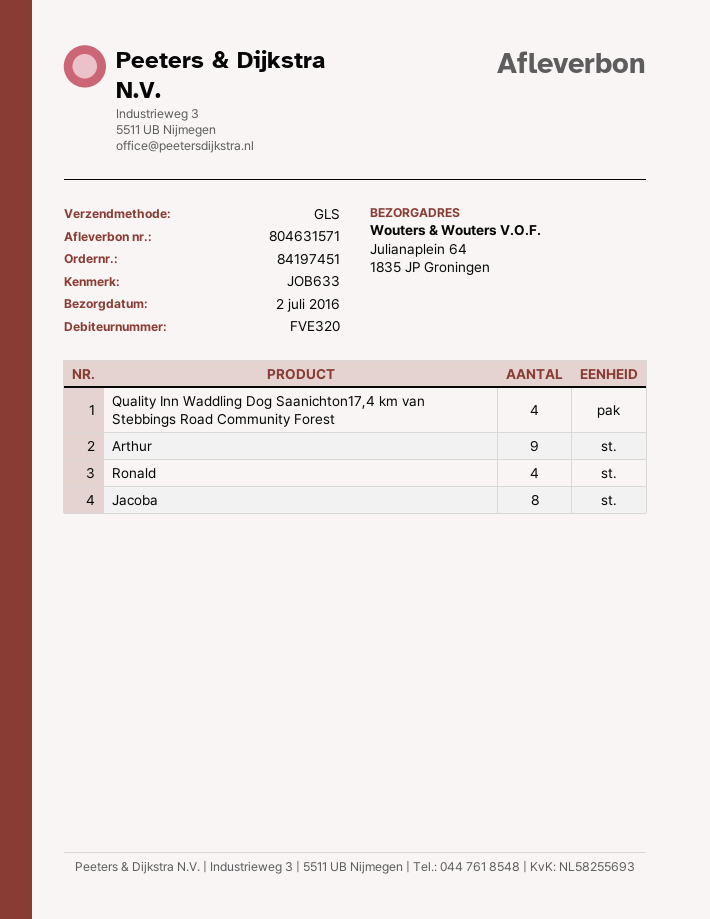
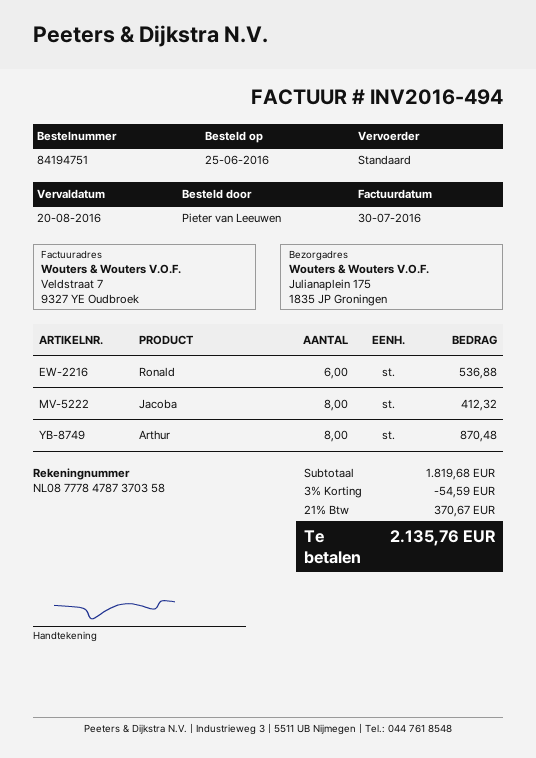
order number: 84197451 -> 84194751
shipping method: GLS -> standard
ship to: Julianaplein 64, 1835 JP Groningen -> Julianaplein 175, 1835 JP Groningen
Quality Inn Waddling Dog Saanichton17,4 km van Stebbings Road Community Forest: 4 -> none
Arthur: 9 -> 8
Ronald: 4 -> 6

